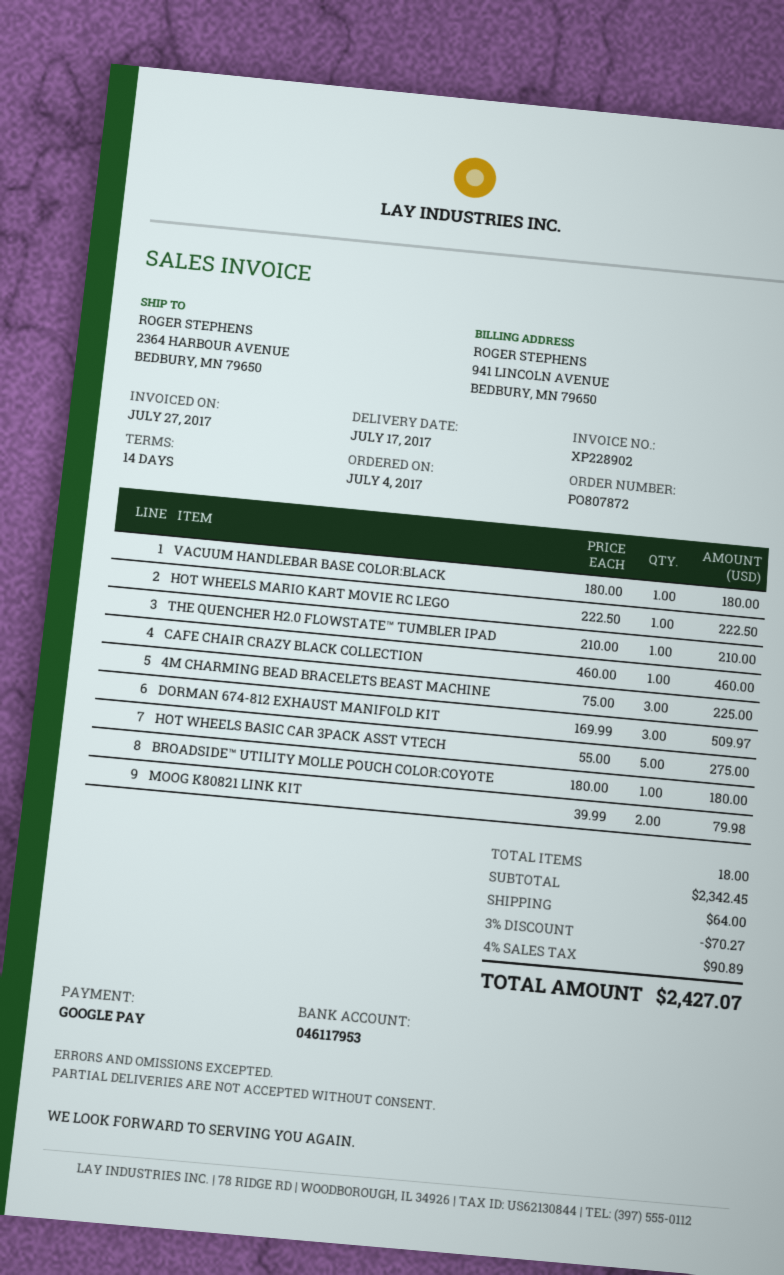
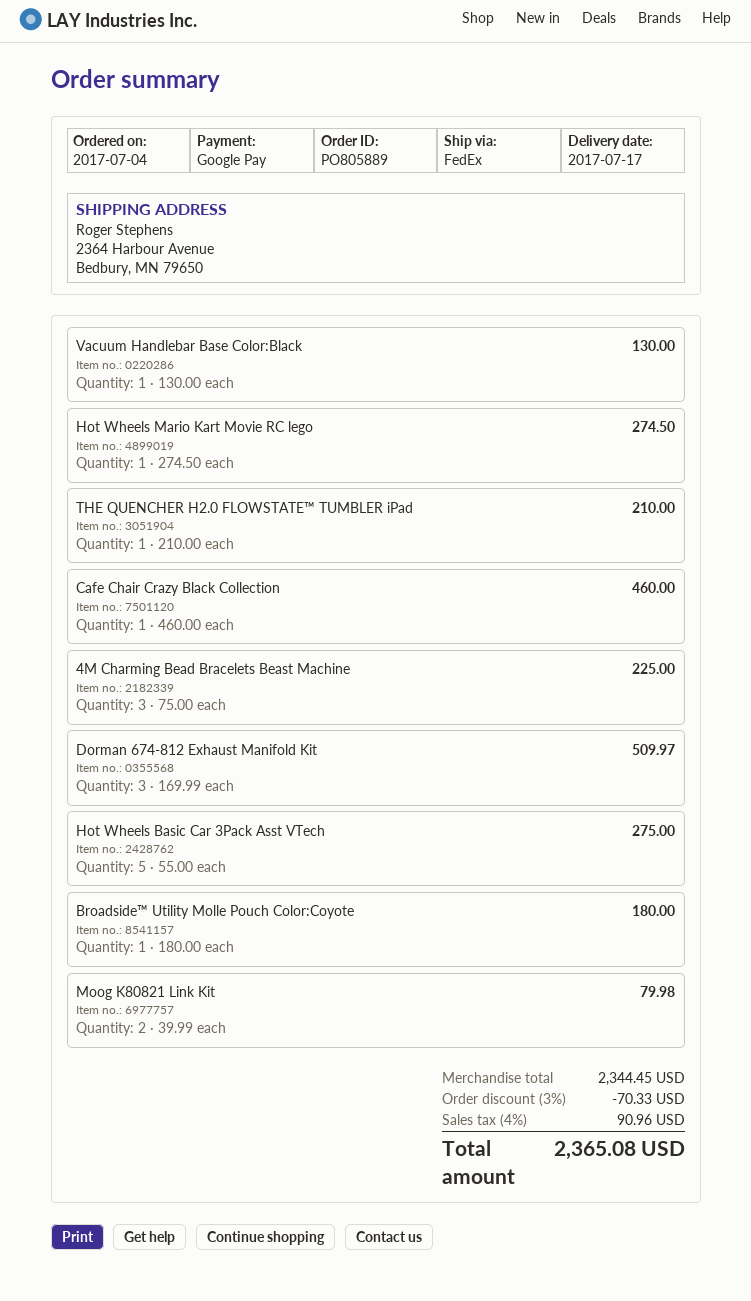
order number: PO807872 -> PO805889
VACUUM HANDLEBAR BASE COLOR:BLACK: 1 x 180.00 = 180.00 -> 1 x 130.00 = 130.00
HOT WHEELS MARIO KART MOVIE RC LEGO: 1 x 222.50 = 222.50 -> 1 x 274.50 = 274.50
subtotal: 2342.45 -> 2344.45
discount: 3% = 70.27 -> 3% = 70.33
shipping: 64.00 -> none
tax: 4% = 90.89 -> 4% = 90.96
total: 2427.07 -> 2365.08

